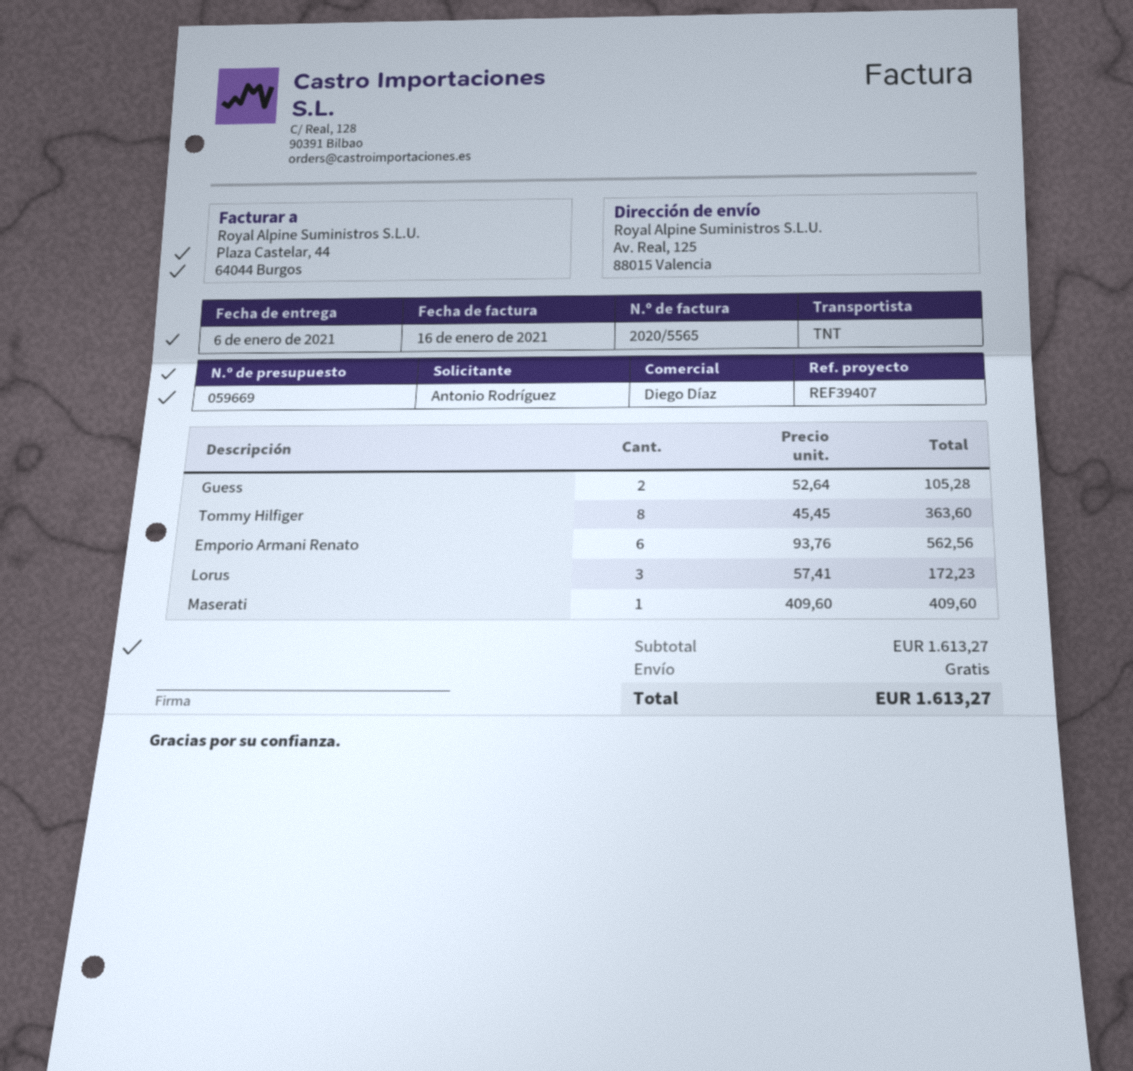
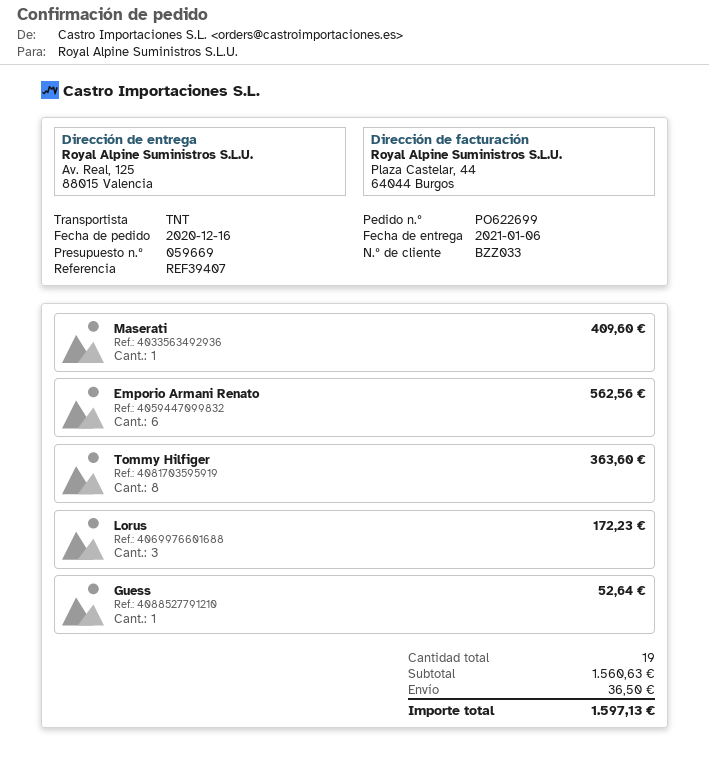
Guess: 2 for 105.28 -> 1 for 52.64
subtotal: 1613.27 -> 1560.63
shipping: 0.00 -> 36.50
total: 1613.27 -> 1597.13

